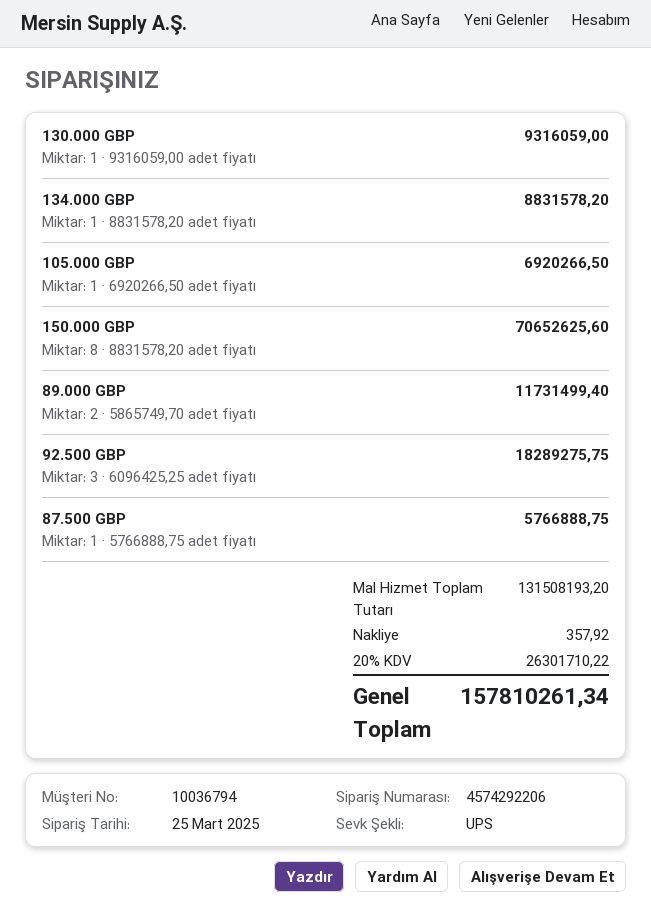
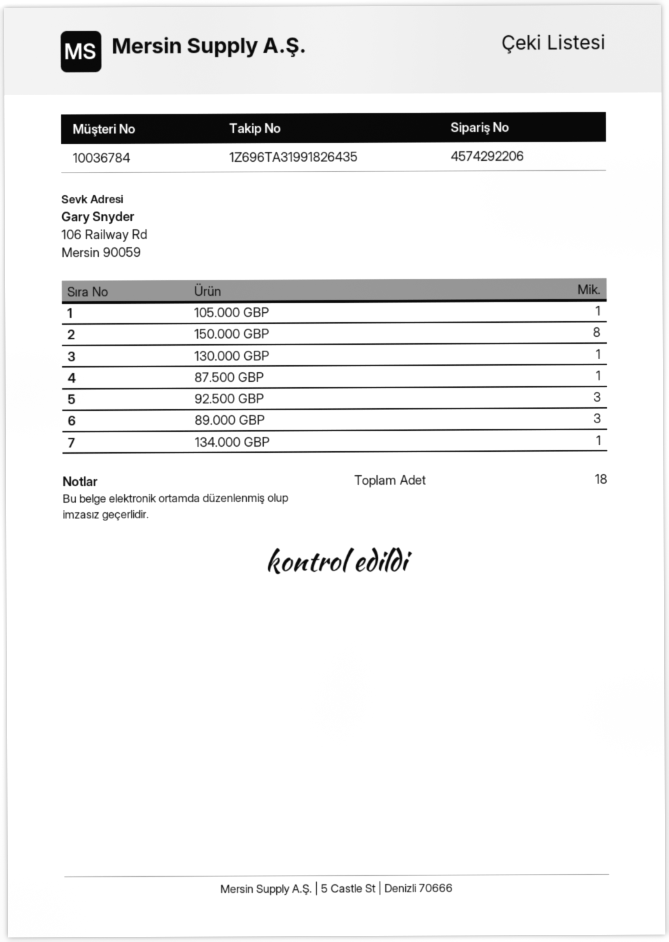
customer number: 10036794 -> 10036784
89.000 GBP: 2 -> 3

